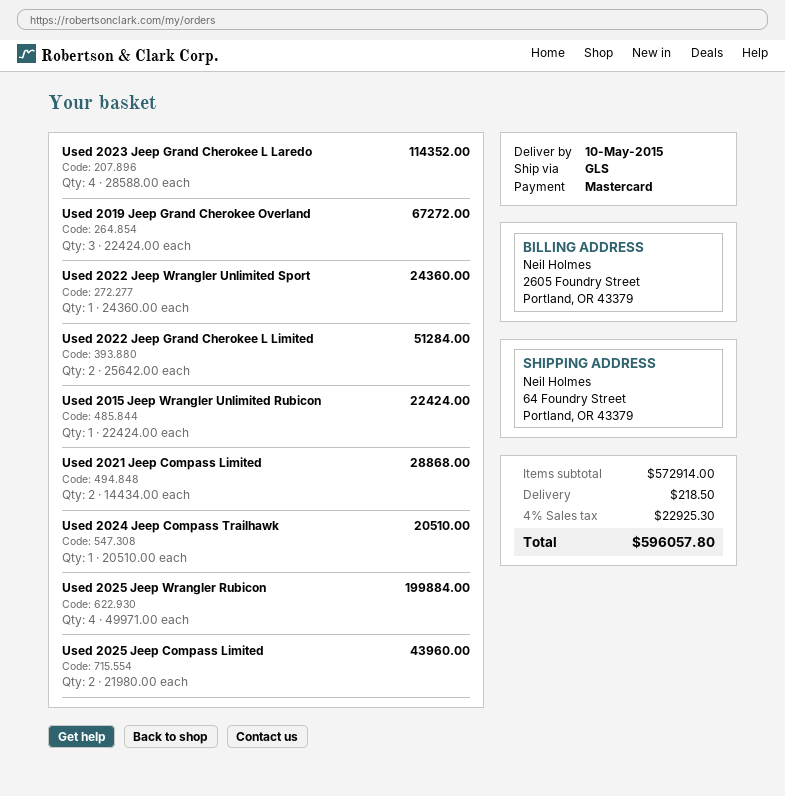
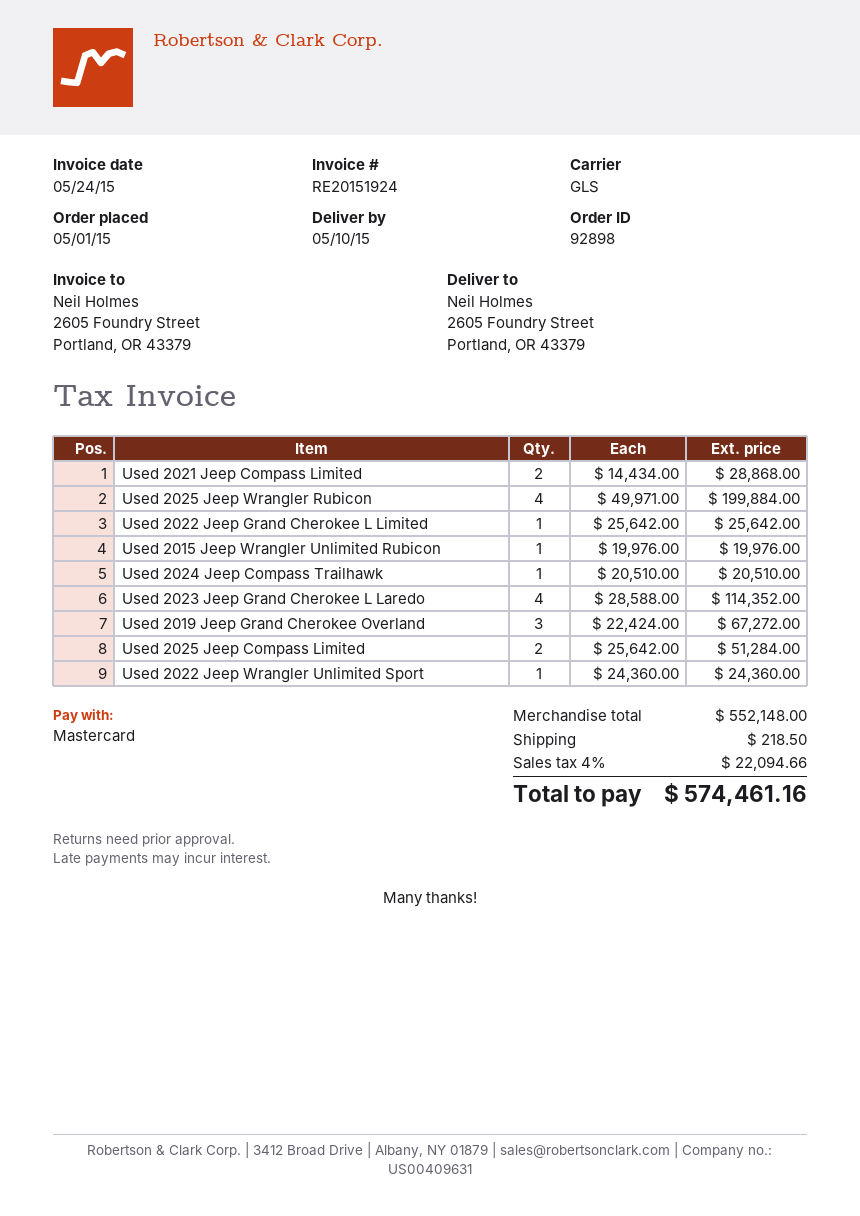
ship to: 64 Foundry Street, Portland, OR 43379 -> 2605 Foundry Street, Portland, OR 43379
Used 2022 Jeep Grand Cherokee L Limited: 2 x 25642.00 = 51284.00 -> 1 x 25642.00 = 25642.00
Used 2015 Jeep Wrangler Unlimited Rubicon: 1 x 22424.00 = 22424.00 -> 1 x 19976.00 = 19976.00
Used 2025 Jeep Compass Limited: 2 x 21980.00 = 43960.00 -> 2 x 25642.00 = 51284.00
subtotal: 572914.00 -> 552148.00
tax: 4% = 22925.30 -> 4% = 22094.66
total: 596057.80 -> 574461.16

